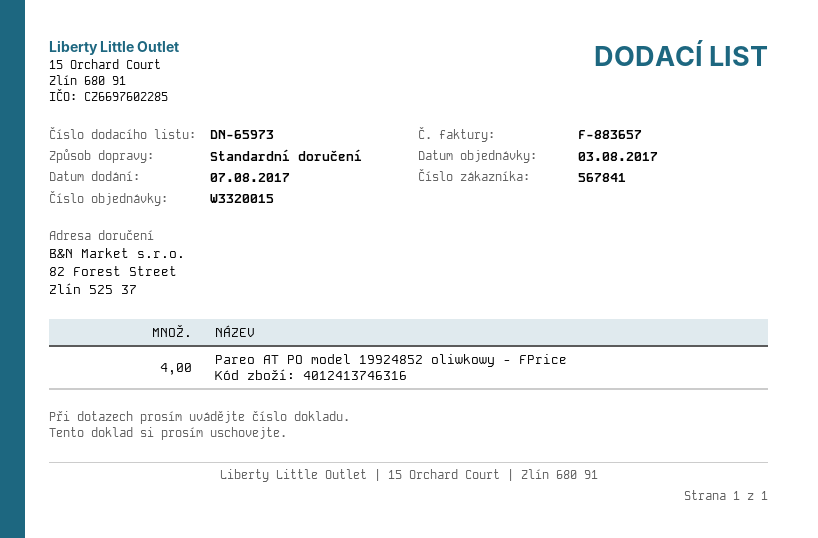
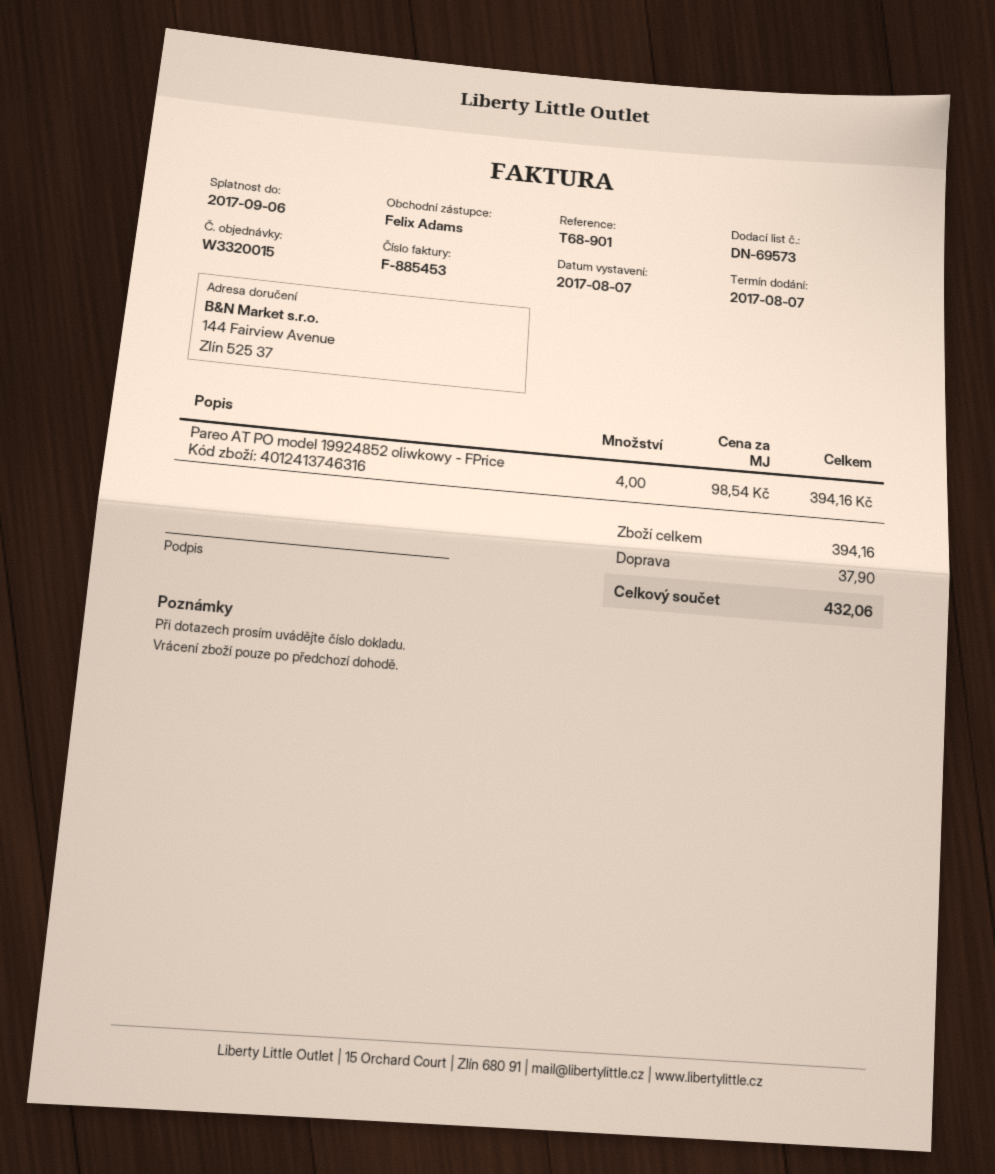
delivery note number: DN-65973 -> DN-69573
invoice number: F-883657 -> F-885453
ship to: 82 Forest Street, Zlín 525 37 -> 144 Fairview Avenue, Zlín 525 37

